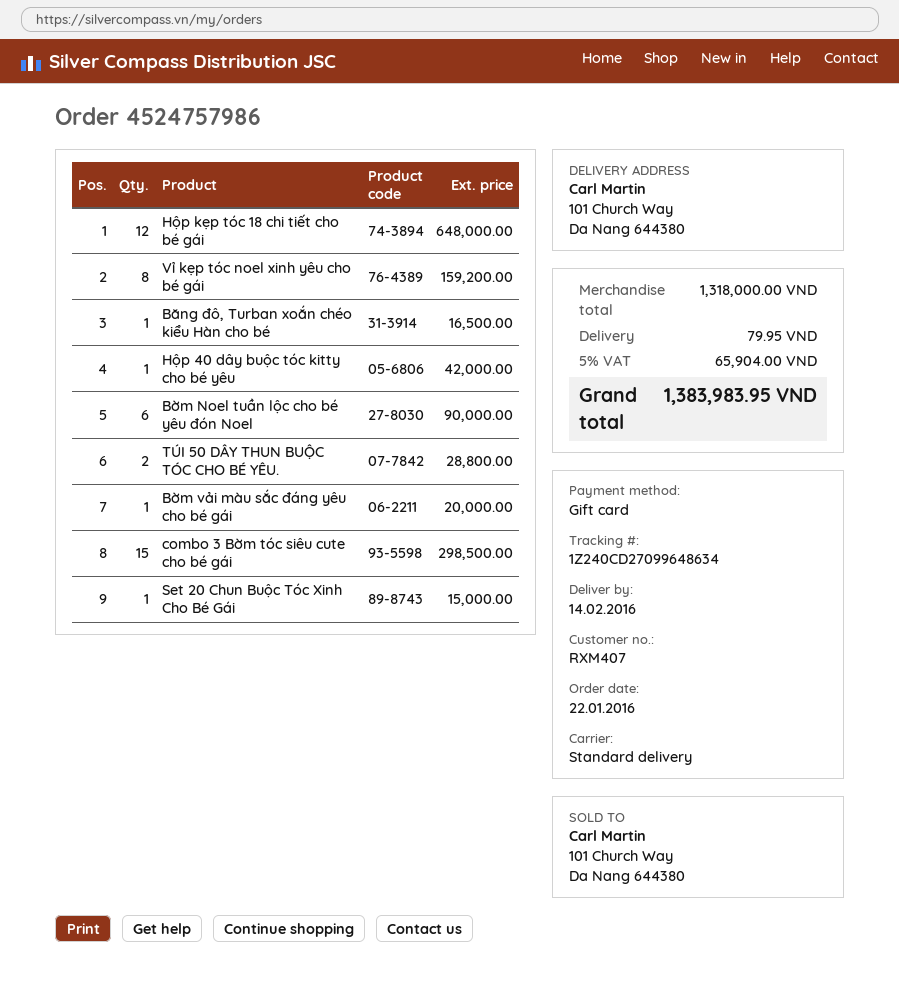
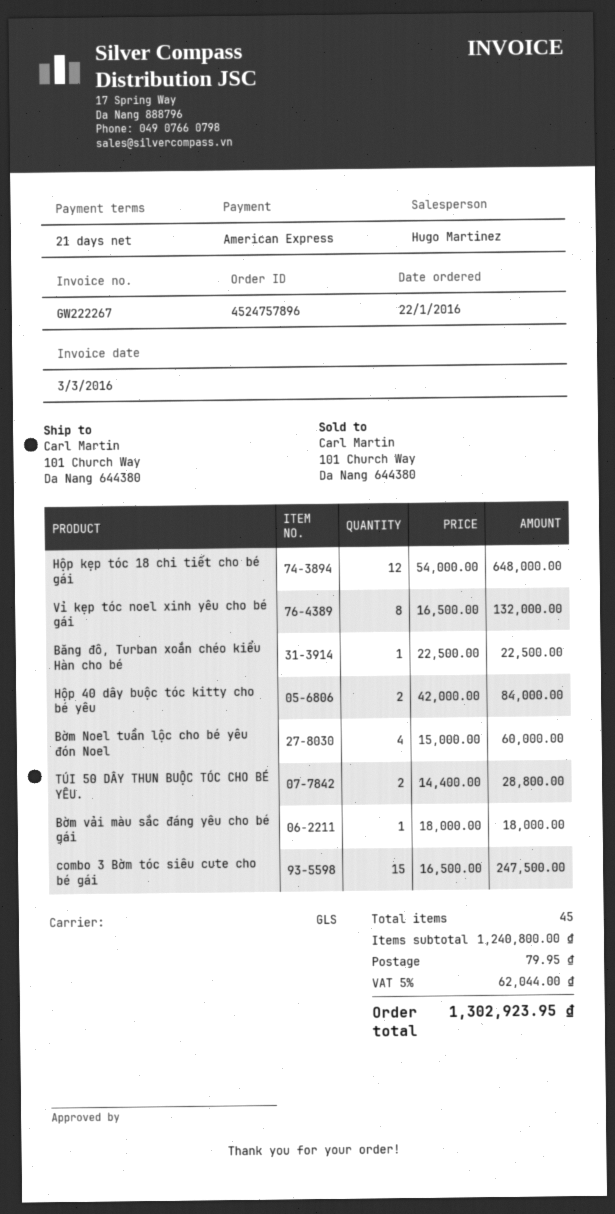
order number: 4524757986 -> 4524757896
payment method: gift card -> American Express
shipping method: standard -> GLS
Vỉ kẹp tóc noel xinh yêu cho bé gái: 8 for 159200.00 -> 8 for 132000.00
Băng đô, Turban xoắn chéo kiểu Hàn cho bé: 1 for 16500.00 -> 1 for 22500.00
Hộp 40 dây buộc tóc kitty cho bé yêu: 1 for 42000.00 -> 2 for 84000.00
Bờm Noel tuần lộc cho bé yêu đón Noel: 6 for 90000.00 -> 4 for 60000.00
Bờm vải màu sắc đáng yêu cho bé gái: 1 for 20000.00 -> 1 for 18000.00
combo 3 Bờm tóc siêu cute cho bé gái: 15 for 298500.00 -> 15 for 247500.00
Set 20 Chun Buộc Tóc Xinh Cho Bé Gái: 1 for 15000.00 -> none
subtotal: 1318000.00 -> 1240800.00
tax: 5% = 65904.00 -> 5% = 62044.00
total: 1383983.95 -> 1302923.95

